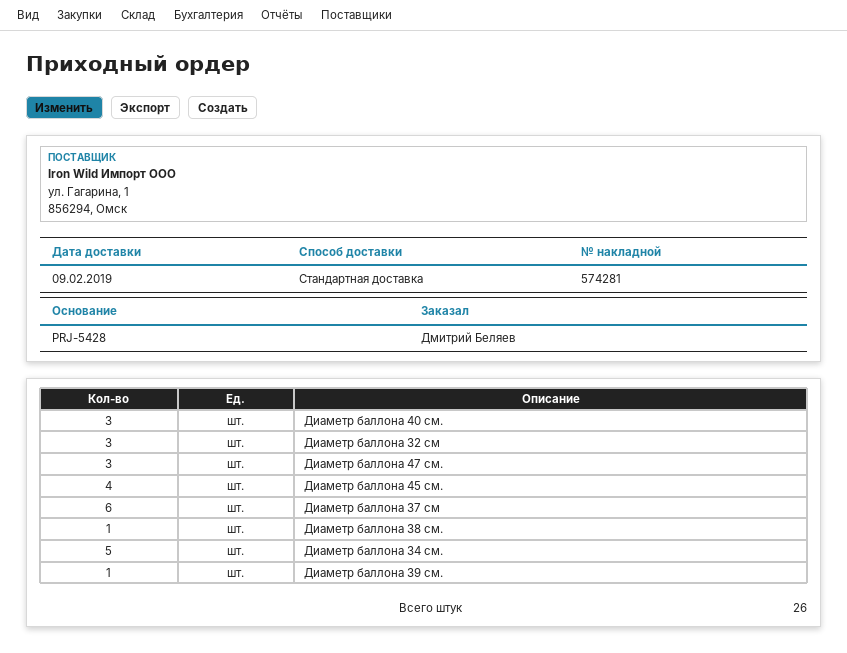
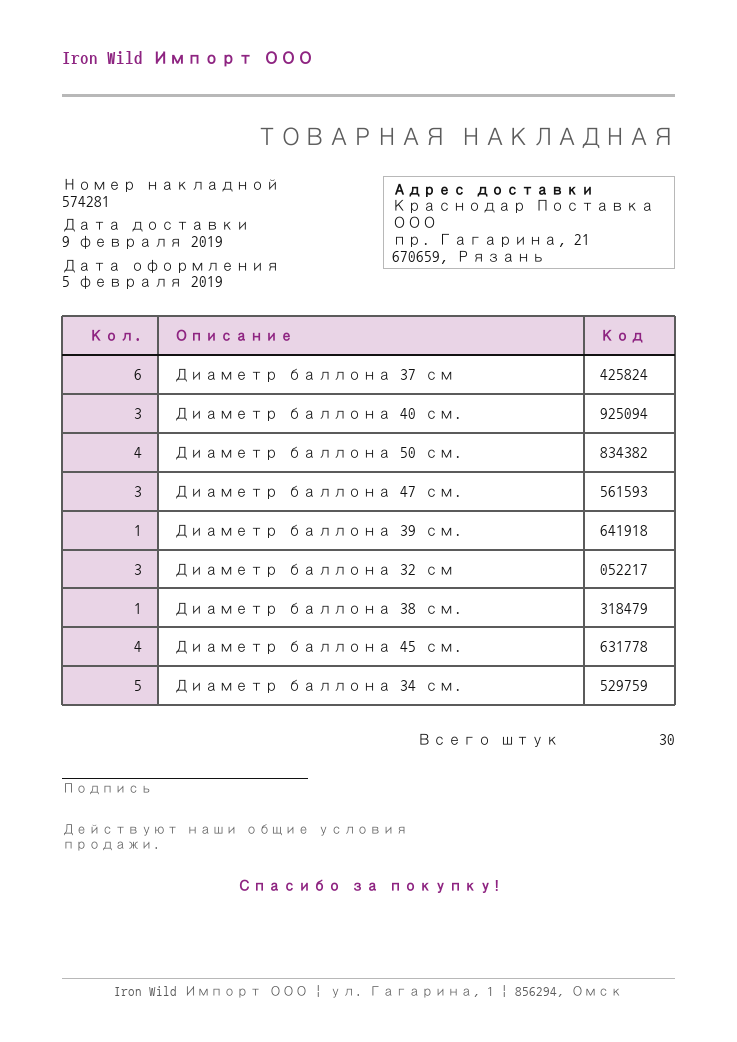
Диаметр баллона 50 см.: none -> 4
total quantity: 26 -> 30

